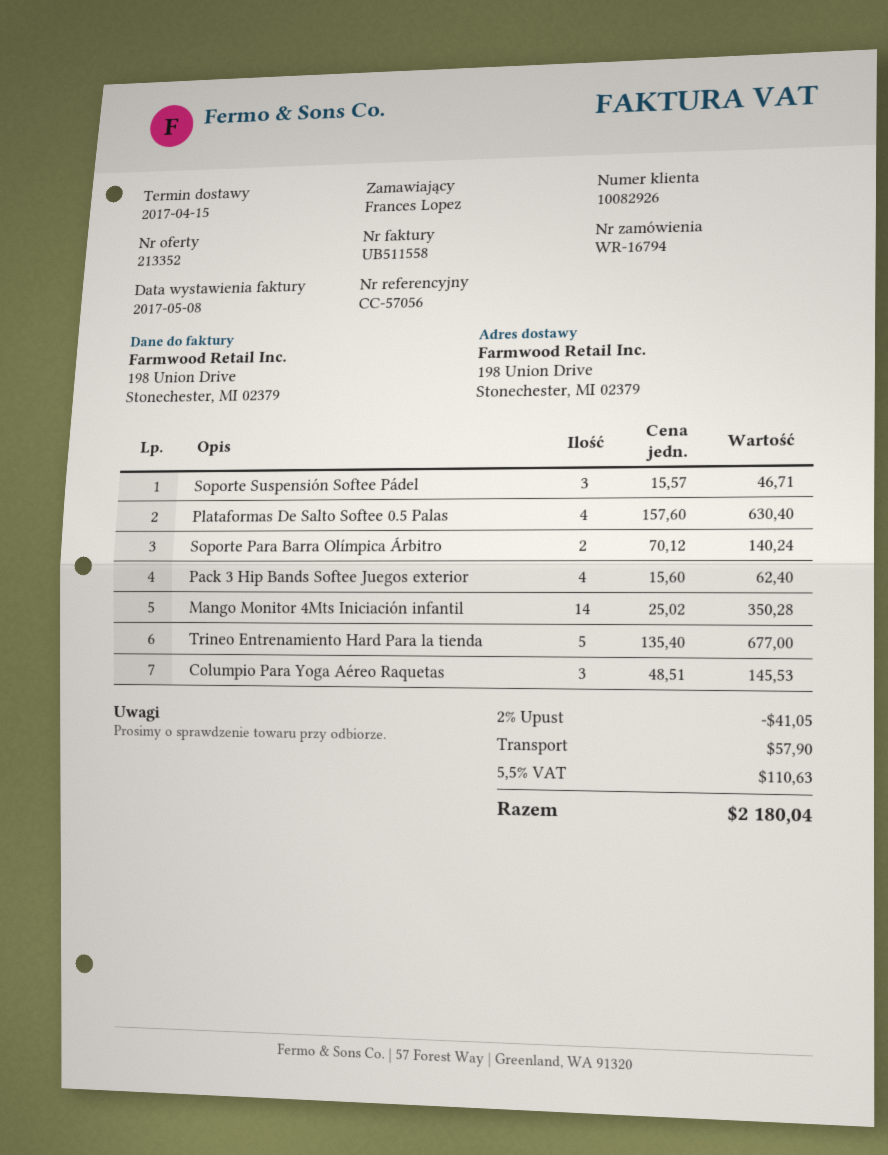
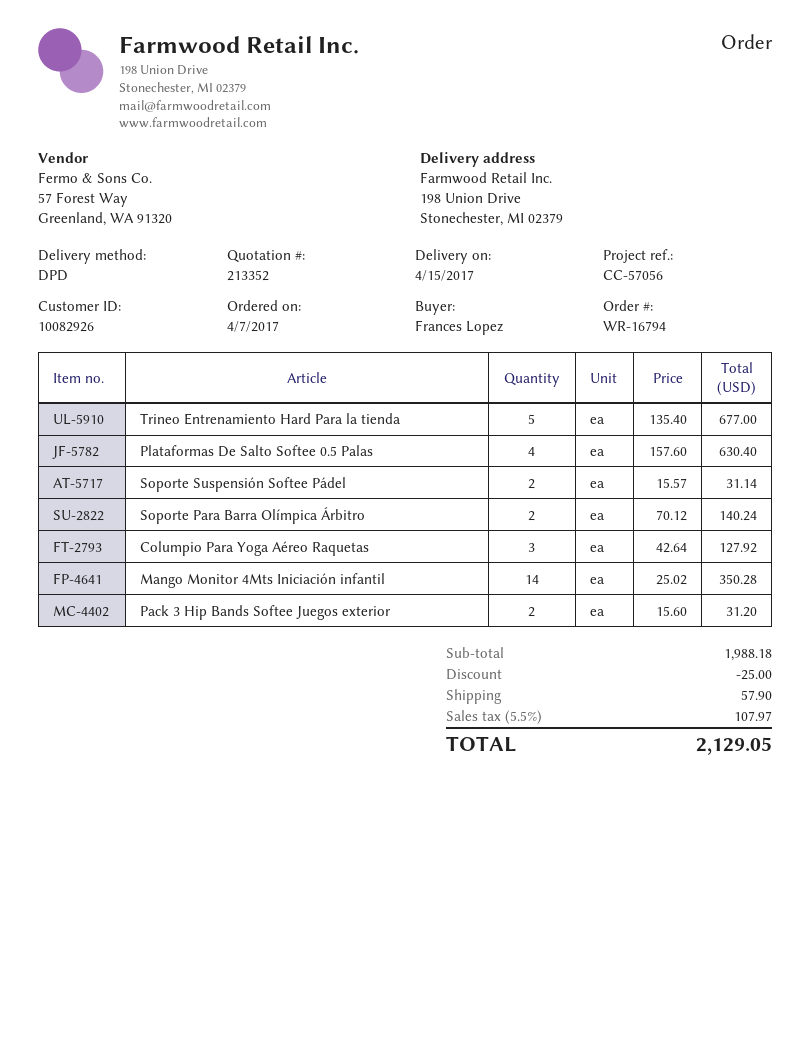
Soporte Suspensión Softee Pádel: 3 x 15.57 = 46.71 -> 2 x 15.57 = 31.14
Pack 3 Hip Bands Softee Juegos exterior: 4 x 15.60 = 62.40 -> 2 x 15.60 = 31.20
Columpio Para Yoga Aéreo Raquetas: 3 x 48.51 = 145.53 -> 3 x 42.64 = 127.92
discount: 41.05 -> 25.00
tax: 5.5% = 110.63 -> 5.5% = 107.97
total: 2180.04 -> 2129.05

